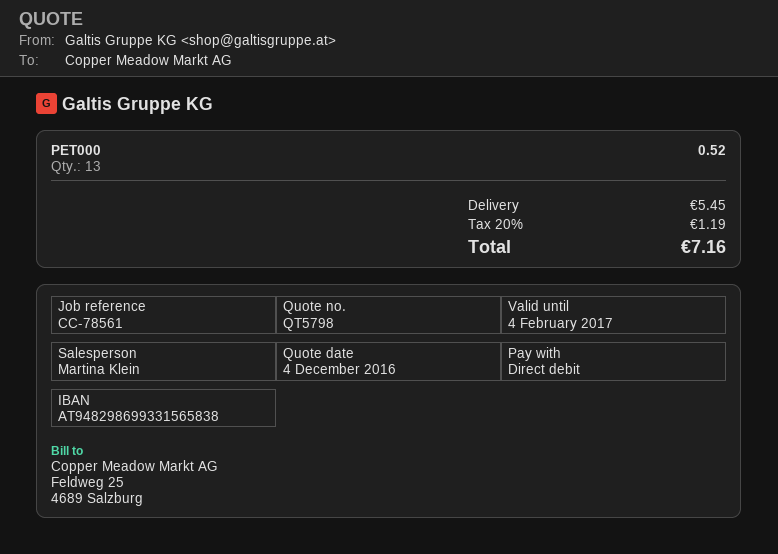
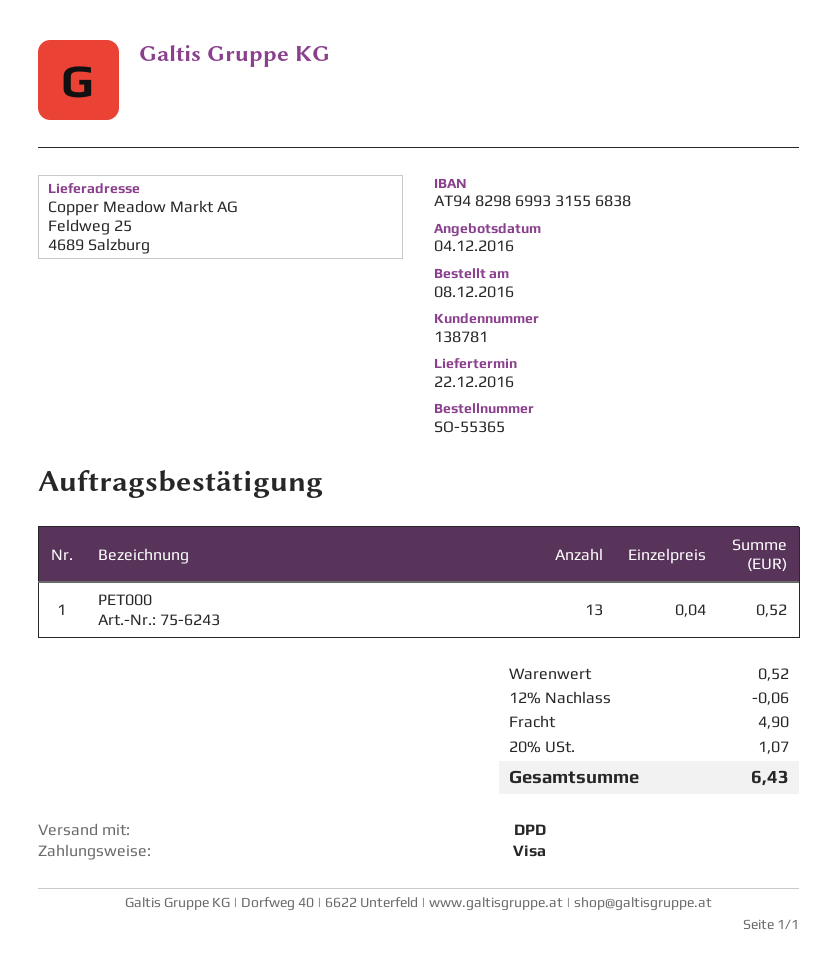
payment method: direct debit -> Visa
bank account: AT948298699331565838 -> AT948298699331556838
discount: none -> 12% = 0.06
shipping: 5.45 -> 4.90
tax: 20% = 1.19 -> 20% = 1.07
total: 7.16 -> 6.43

